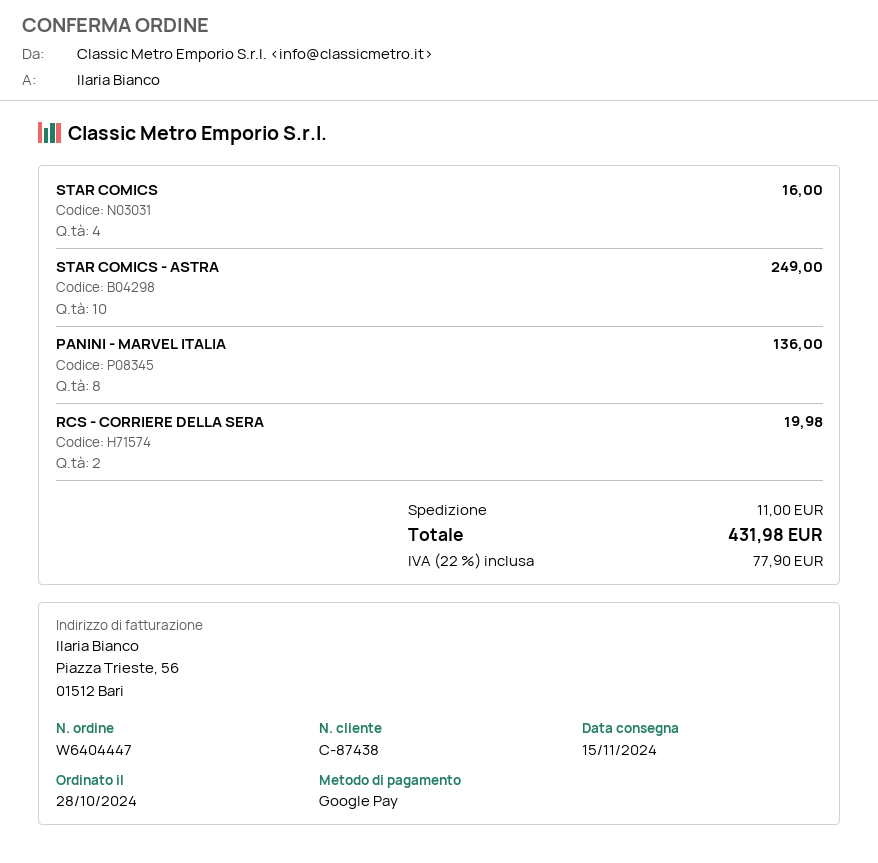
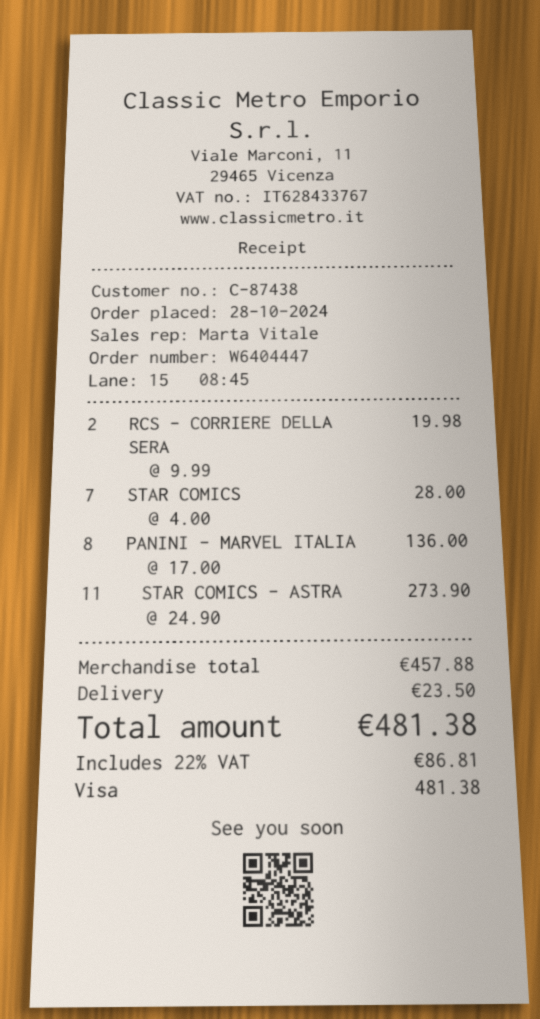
payment method: Google Pay -> Visa
STAR COMICS: 4 for 16.00 -> 7 for 28.00
STAR COMICS - ASTRA: 10 for 249.00 -> 11 for 273.90
shipping: 11.00 -> 23.50
tax: 22% = 77.90 -> 22% = 86.81
total: 431.98 -> 481.38

